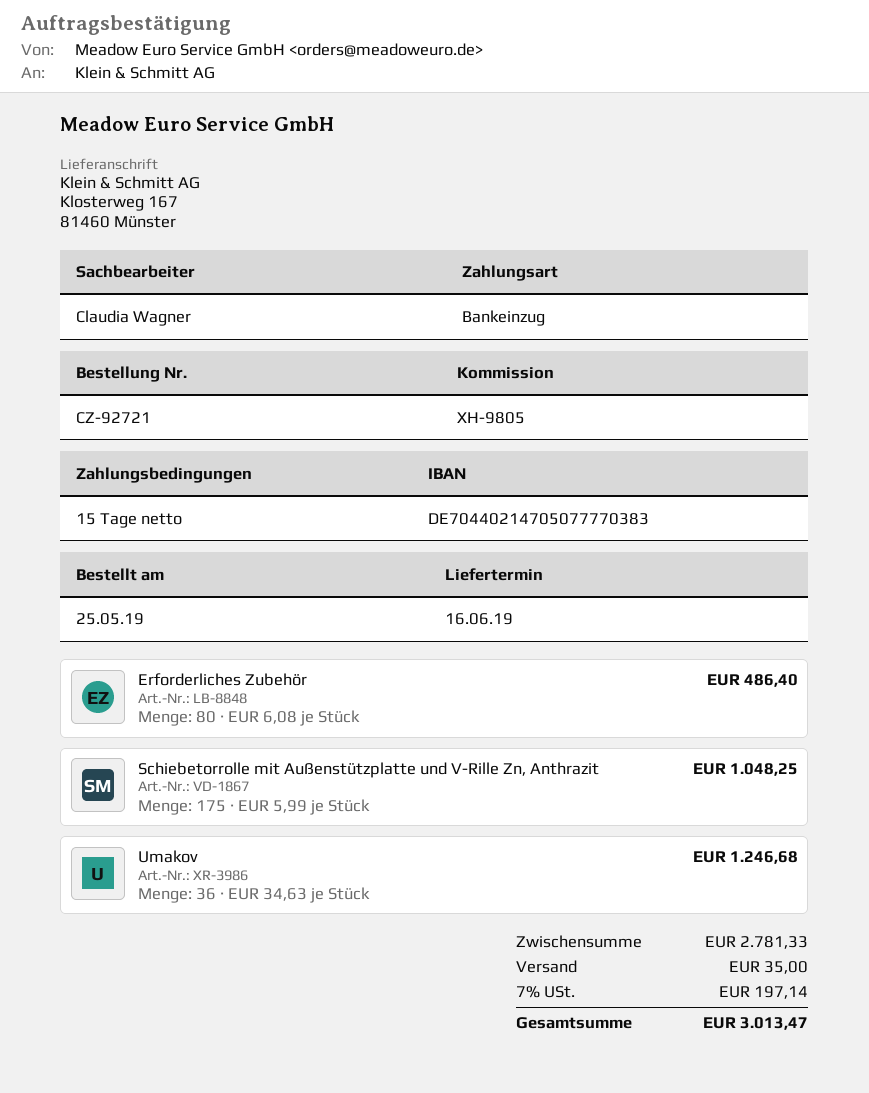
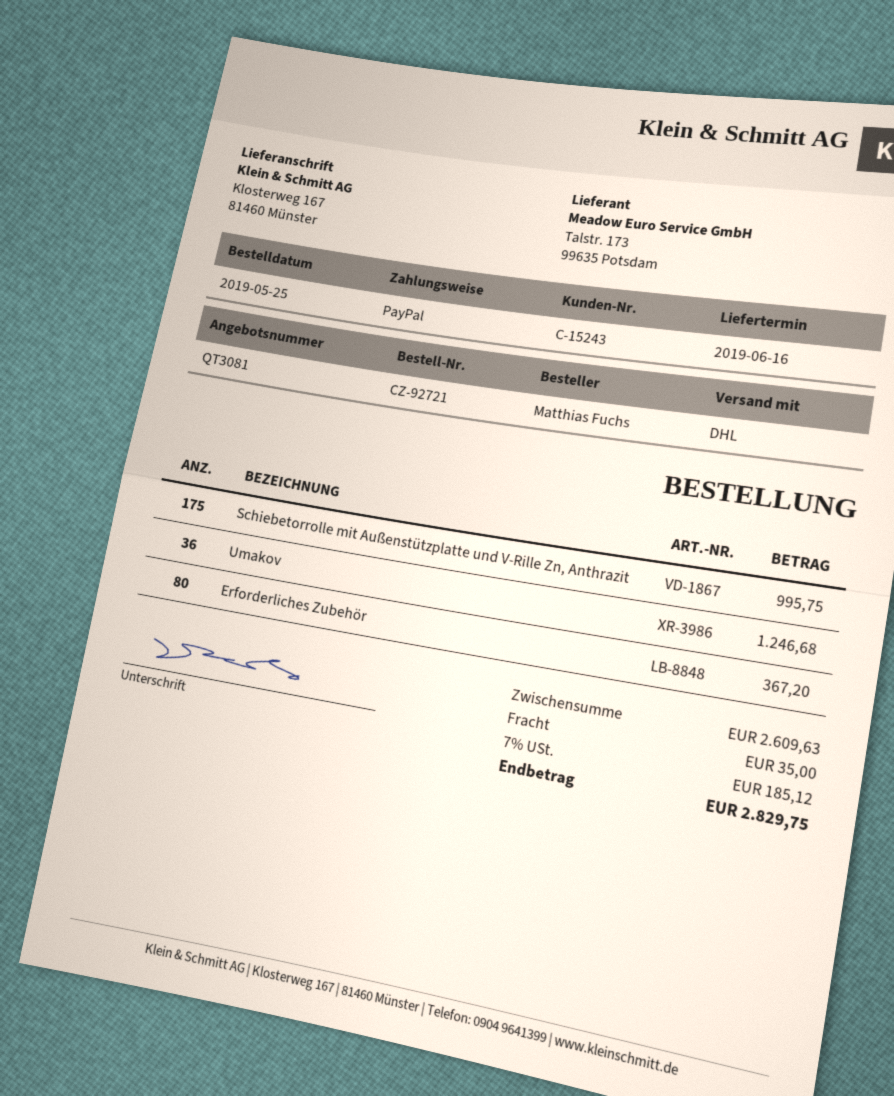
payment method: direct debit -> PayPal
Erforderliches Zubehör: 80 for 486.40 -> 80 for 367.20
Schiebetorrolle mit Außenstützplatte und V-Rille Zn, Anthrazit: 175 for 1048.25 -> 175 for 995.75
subtotal: 2781.33 -> 2609.63
tax: 7% = 197.14 -> 7% = 185.12
total: 3013.47 -> 2829.75

